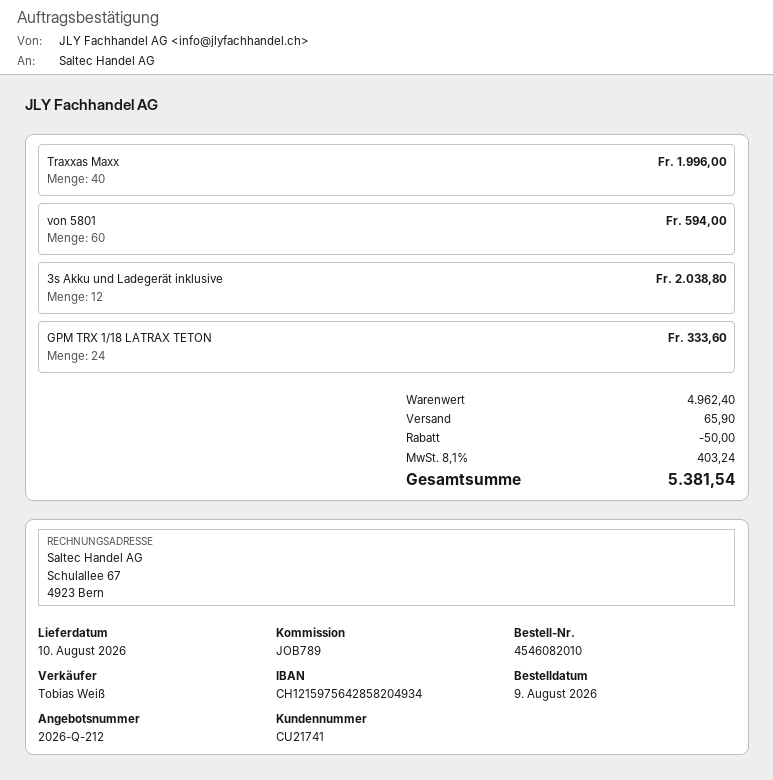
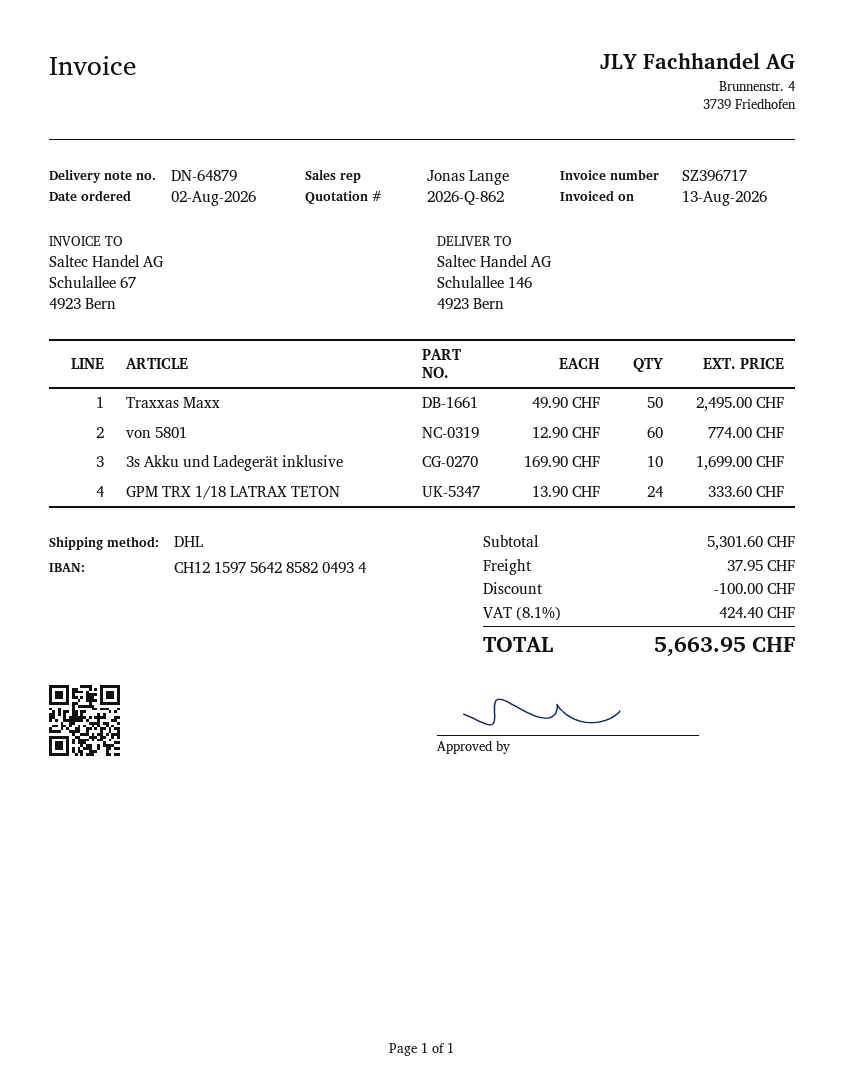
quote number: 2026-Q-212 -> 2026-Q-862
order date: 2026-08-09 -> 2026-08-02
sales rep: Tobias Weiß -> Jonas Lange
Traxxas Maxx: 40 for 1996.00 -> 50 for 2495.00
von 5801: 60 for 594.00 -> 60 for 774.00
3s Akku und Ladegerät inklusive: 12 for 2038.80 -> 10 for 1699.00
subtotal: 4962.40 -> 5301.60
discount: 50.00 -> 100.00
shipping: 65.90 -> 37.95
tax: 8.1% = 403.24 -> 8.1% = 424.40
total: 5381.54 -> 5663.95

